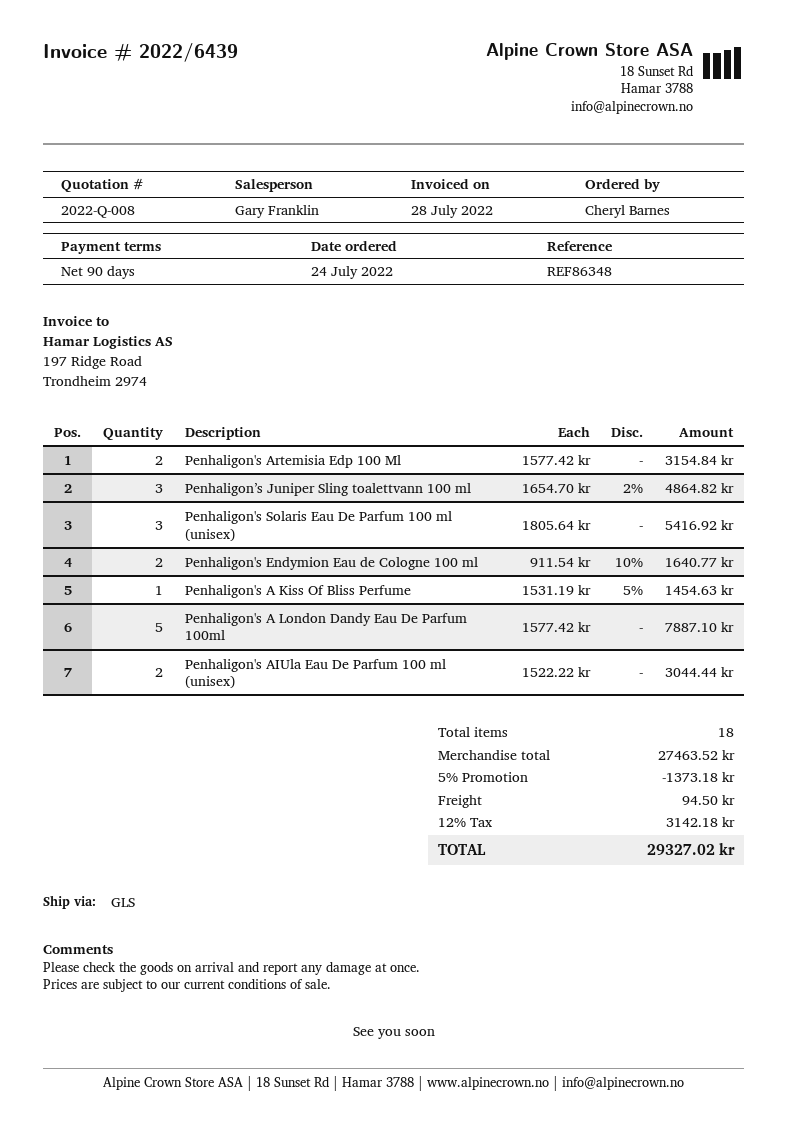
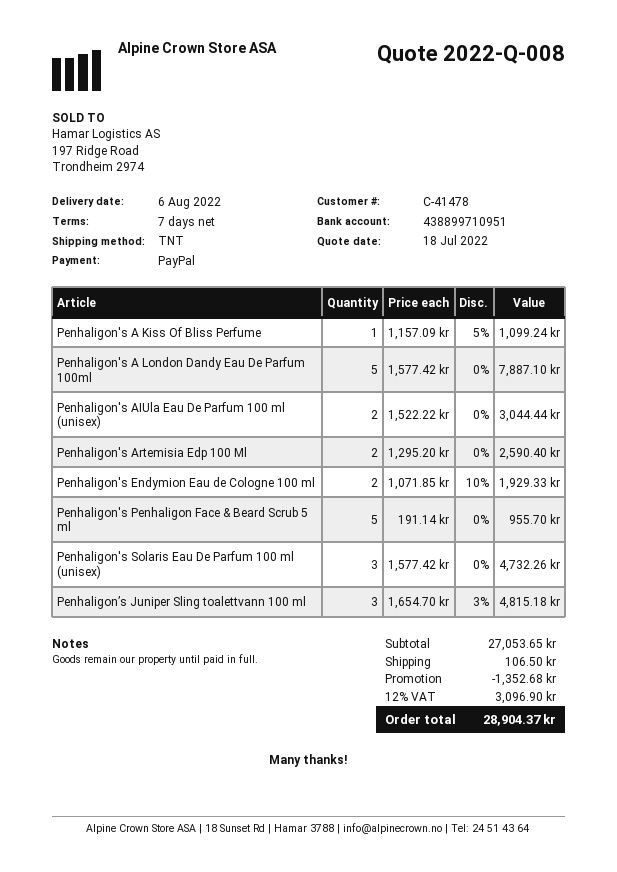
payment terms: 90 days -> 7 days
shipping method: GLS -> TNT
Penhaligon's Artemisia Edp 100 Ml: 2 x 1577.42 = 3154.84 -> 2 x 1295.20 = 2590.40
Penhaligon’s Juniper Sling toalettvann 100 ml: 3 x 1654.70 - 2% = 4864.82 -> 3 x 1654.70 - 3% = 4815.18
Penhaligon's Solaris Eau De Parfum 100 ml (unisex): 3 x 1805.64 = 5416.92 -> 3 x 1577.42 = 4732.26
Penhaligon's Endymion Eau de Cologne 100 ml: 2 x 911.54 - 10% = 1640.77 -> 2 x 1071.85 - 10% = 1929.33
Penhaligon's A Kiss Of Bliss Perfume: 1 x 1531.19 - 5% = 1454.63 -> 1 x 1157.09 - 5% = 1099.24
Penhaligon's Penhaligon Face & Beard Scrub 5 ml: none -> 5 x 191.14 = 955.70
subtotal: 27463.52 -> 27053.65
discount: 1373.18 -> 1352.68
shipping: 94.50 -> 106.50
tax: 12% = 3142.18 -> 12% = 3096.90
total: 29327.02 -> 28904.37

